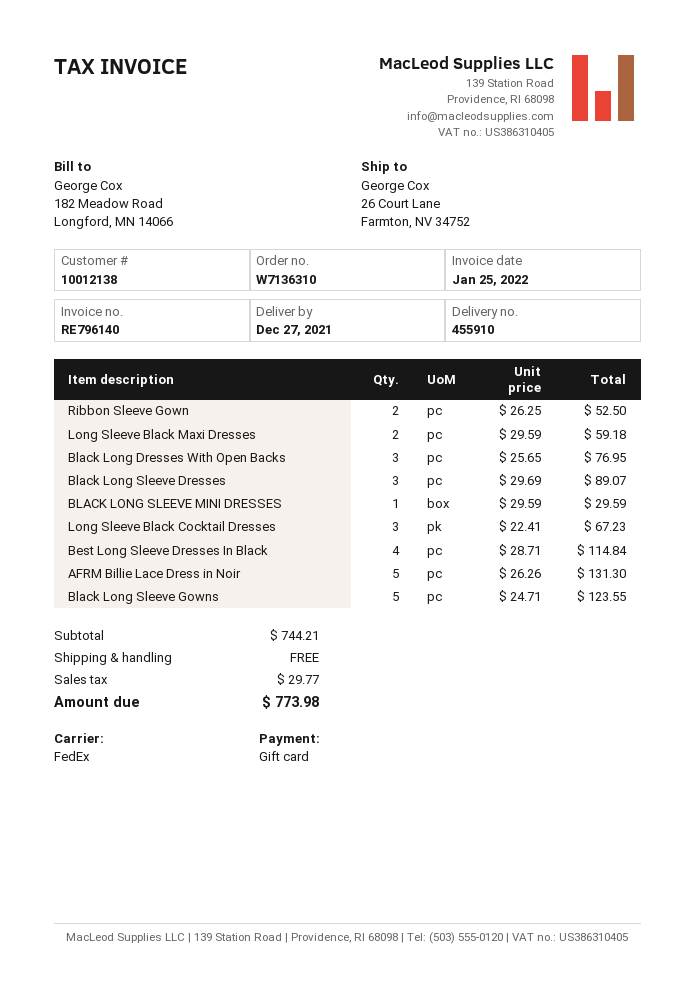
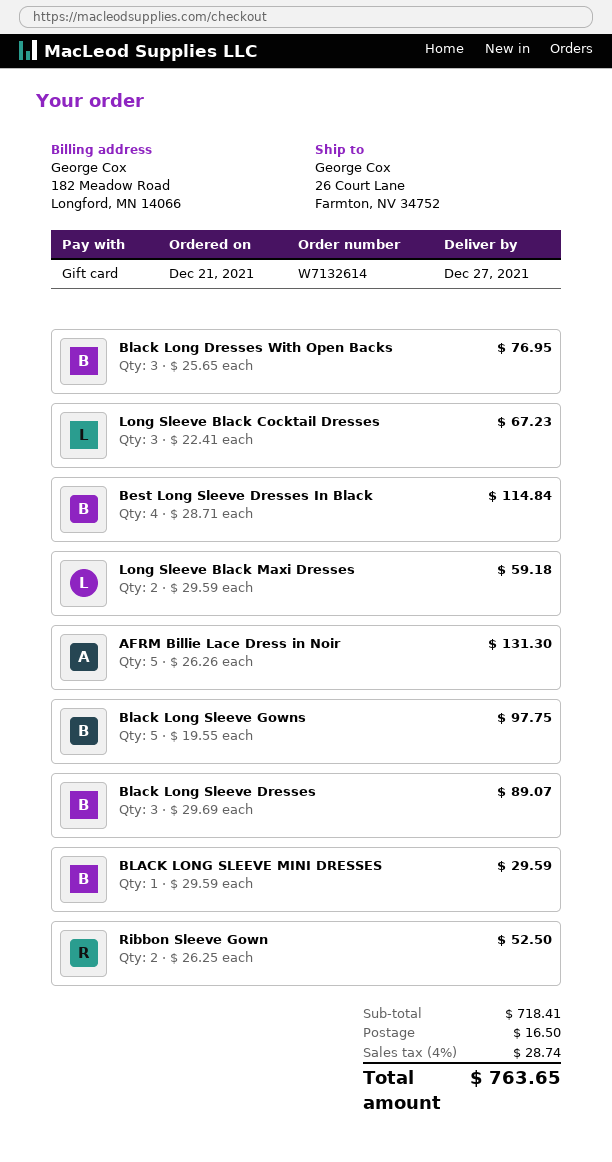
order number: W7136310 -> W7132614
Black Long Sleeve Gowns: 5 x 24.71 = 123.55 -> 5 x 19.55 = 97.75
subtotal: 744.21 -> 718.41
shipping: 0.00 -> 16.50
tax: 29.77 -> 28.74
total: 773.98 -> 763.65

